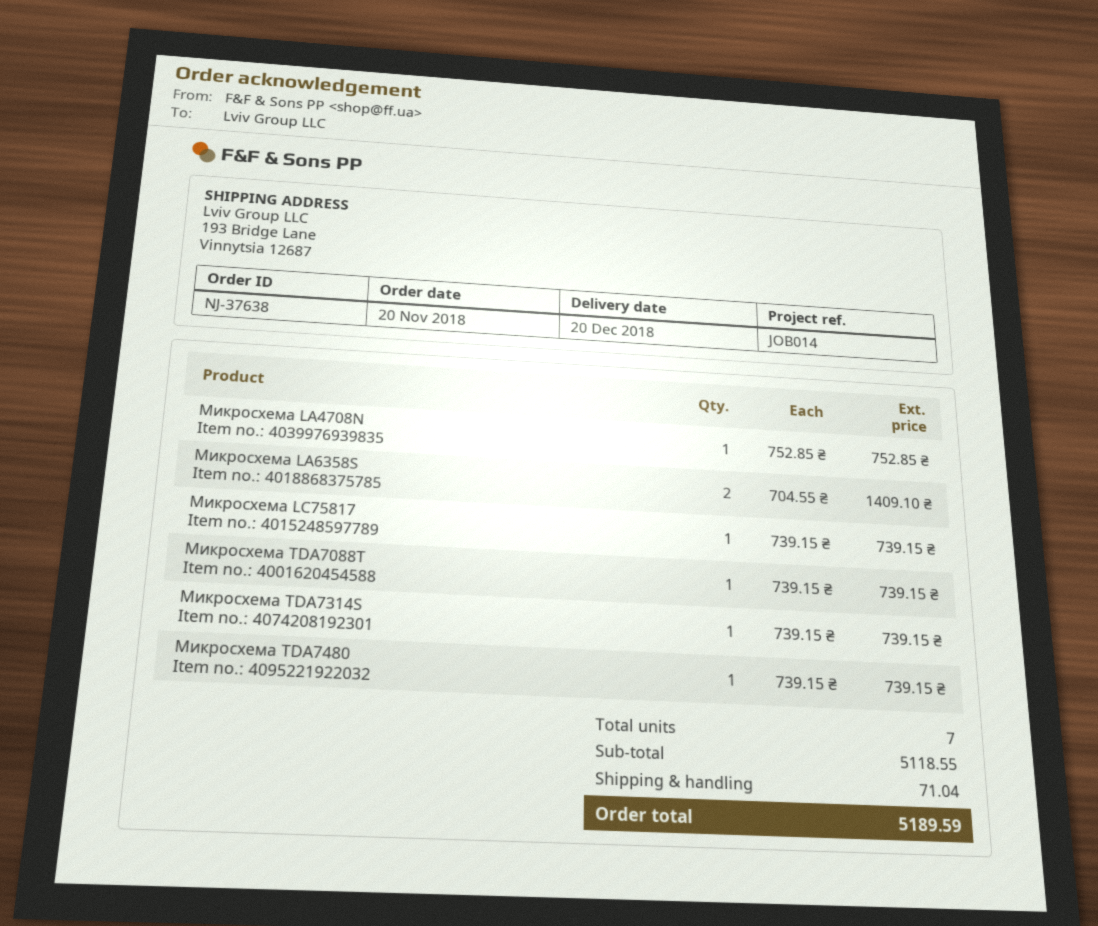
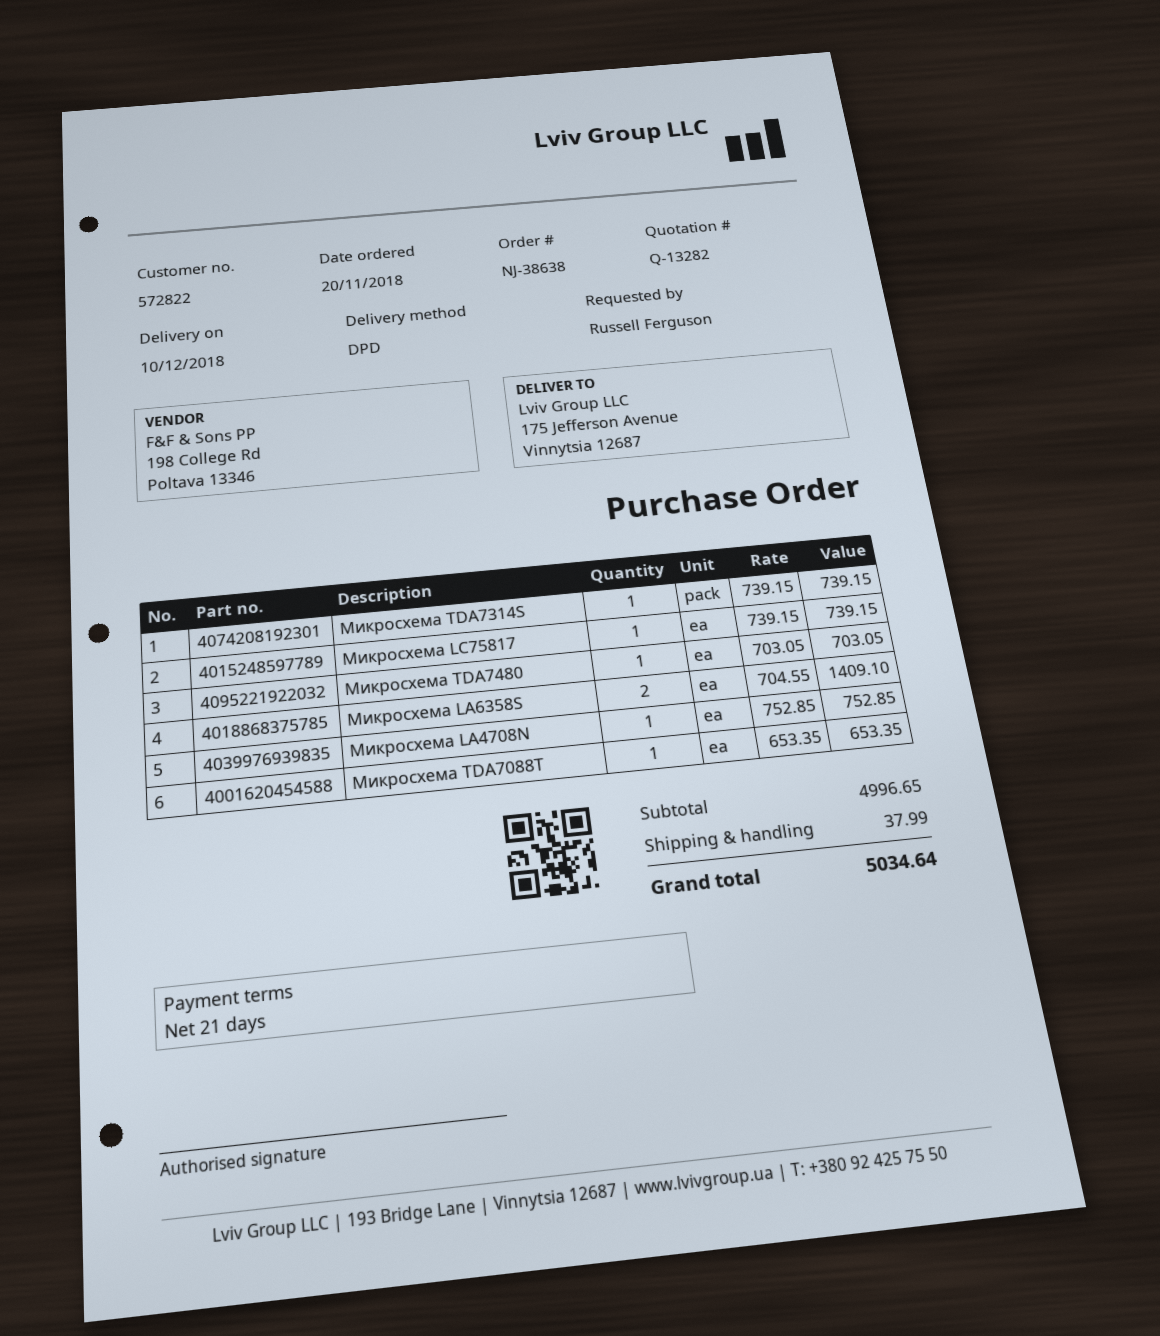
order number: NJ-37638 -> NJ-38638
delivery date: 2018-12-20 -> 2018-12-10
ship to: 193 Bridge Lane, Vinnytsia 12687 -> 175 Jefferson Avenue, Vinnytsia 12687
Микросхема TDA7088T: 1 x 739.15 = 739.15 -> 1 x 653.35 = 653.35
Микросхема TDA7480: 1 x 739.15 = 739.15 -> 1 x 703.05 = 703.05
subtotal: 5118.55 -> 4996.65
shipping: 71.04 -> 37.99
total: 5189.59 -> 5034.64

